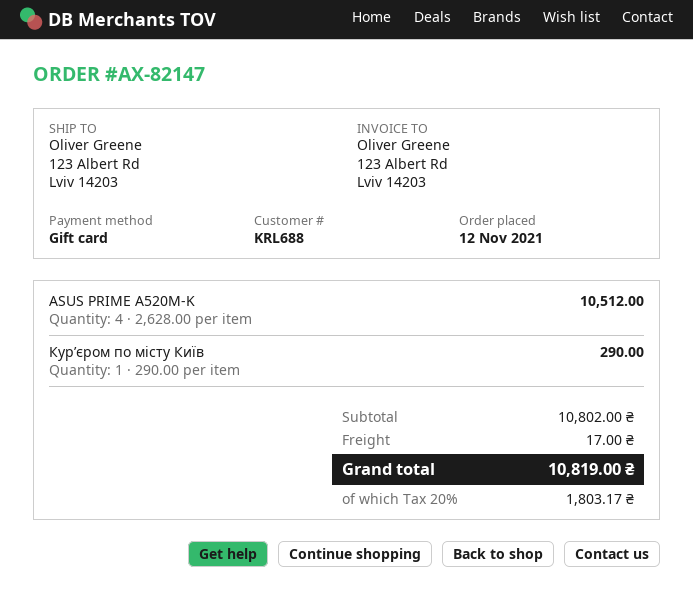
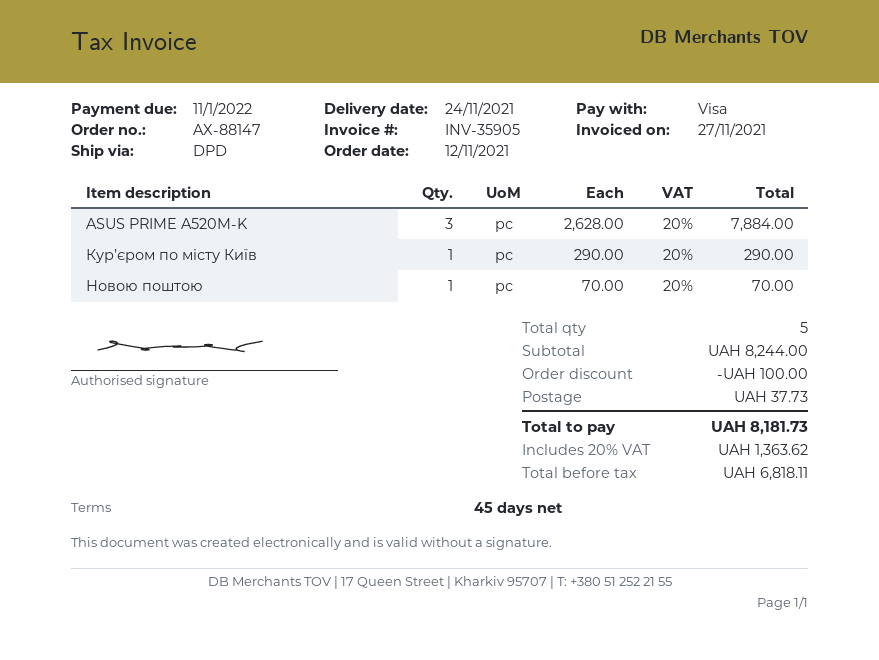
order number: AX-82147 -> AX-88147
payment method: gift card -> Visa
ASUS PRIME A520M-K: 4 x 2628.00 = 10512.00 -> 3 x 2628.00 = 7884.00
Новою поштою: none -> 1 x 70.00 = 70.00
subtotal: 10802.00 -> 8244.00
discount: none -> 100.00
shipping: 17.00 -> 37.73
tax: 20% = 1803.17 -> 20% = 1363.62
total: 10819.00 -> 8181.73

